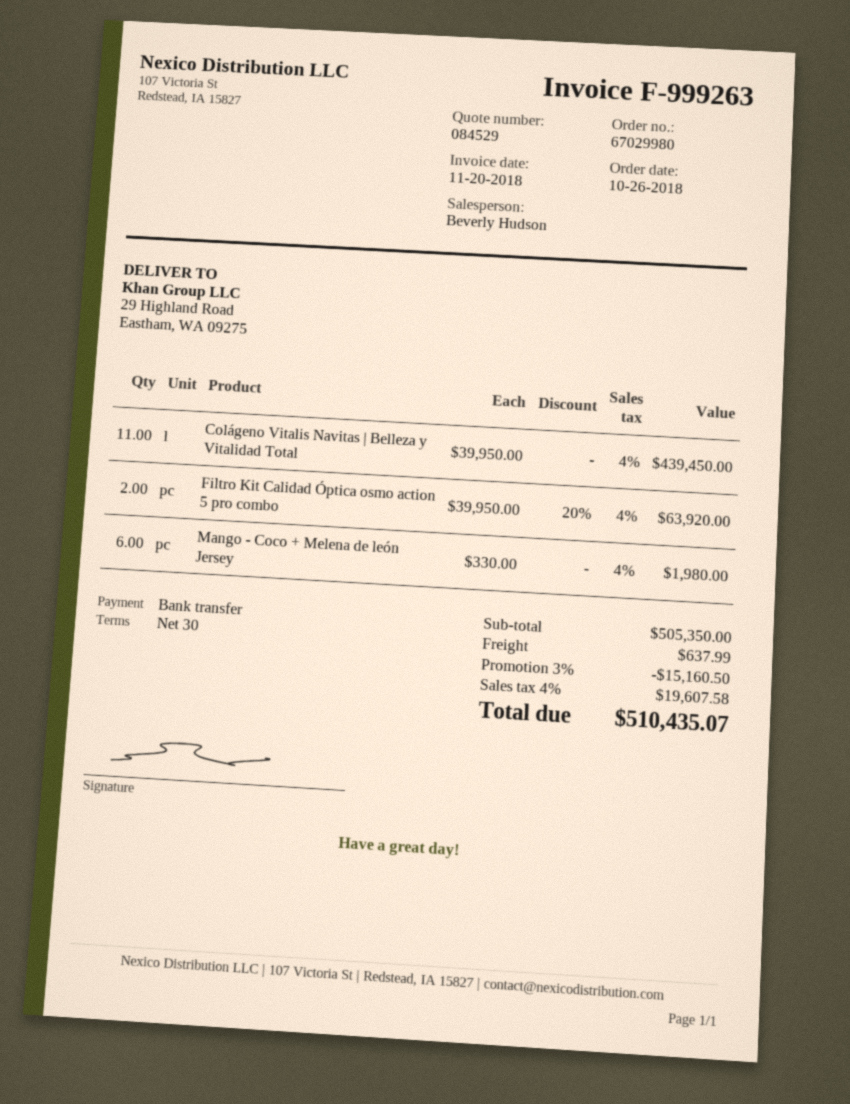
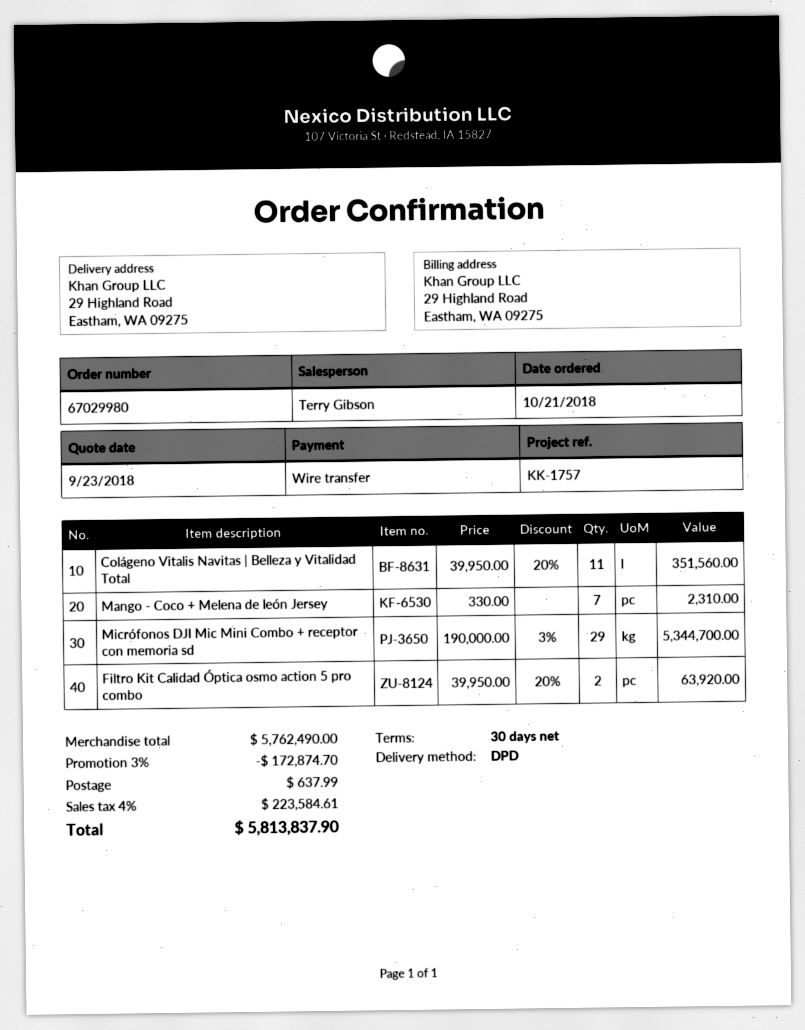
order date: 2018-10-26 -> 2018-10-21
sales rep: Beverly Hudson -> Terry Gibson
Colágeno Vitalis Navitas | Belleza y Vitalidad Total: 11 x 39950.00 = 439450.00 -> 11 x 39950.00 - 20% = 351560.00
Mango - Coco + Melena de león Jersey: 6 x 330.00 = 1980.00 -> 7 x 330.00 = 2310.00
Micrófonos DJI Mic Mini Combo + receptor con memoria sd: none -> 29 x 190000.00 - 3% = 5344700.00
subtotal: 505350.00 -> 5762490.00
discount: 3% = 15160.50 -> 3% = 172874.70
tax: 4% = 19607.58 -> 4% = 223584.61
total: 510435.07 -> 5813837.90

